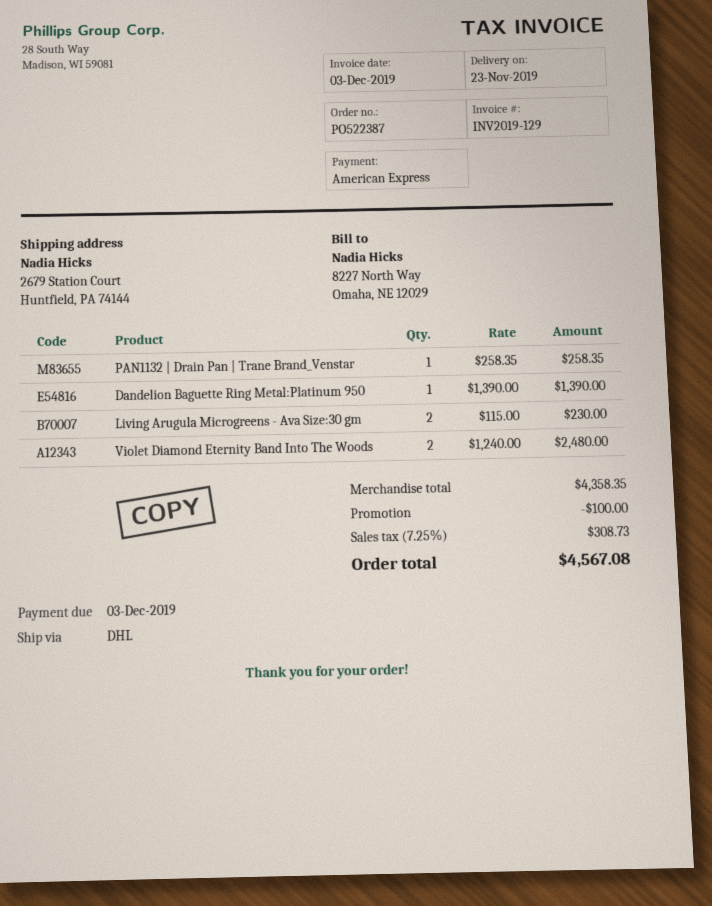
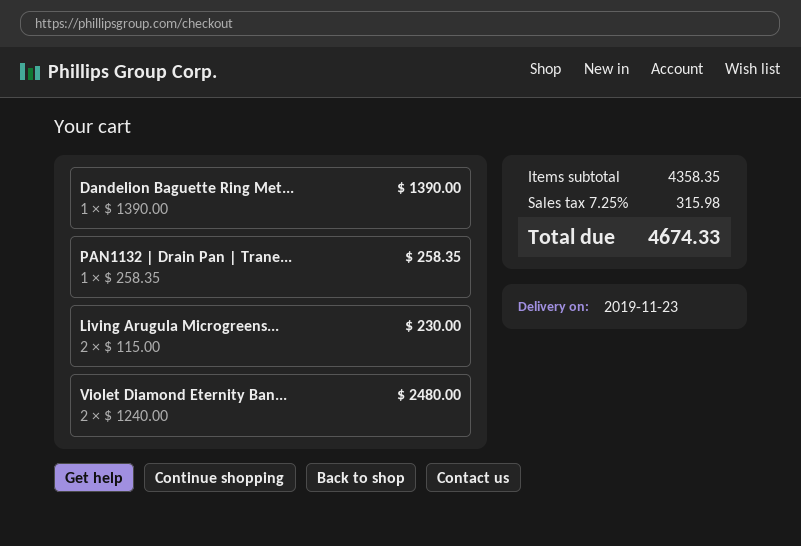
discount: 100.00 -> none
tax: 7.25% = 308.73 -> 7.25% = 315.98
total: 4567.08 -> 4674.33

